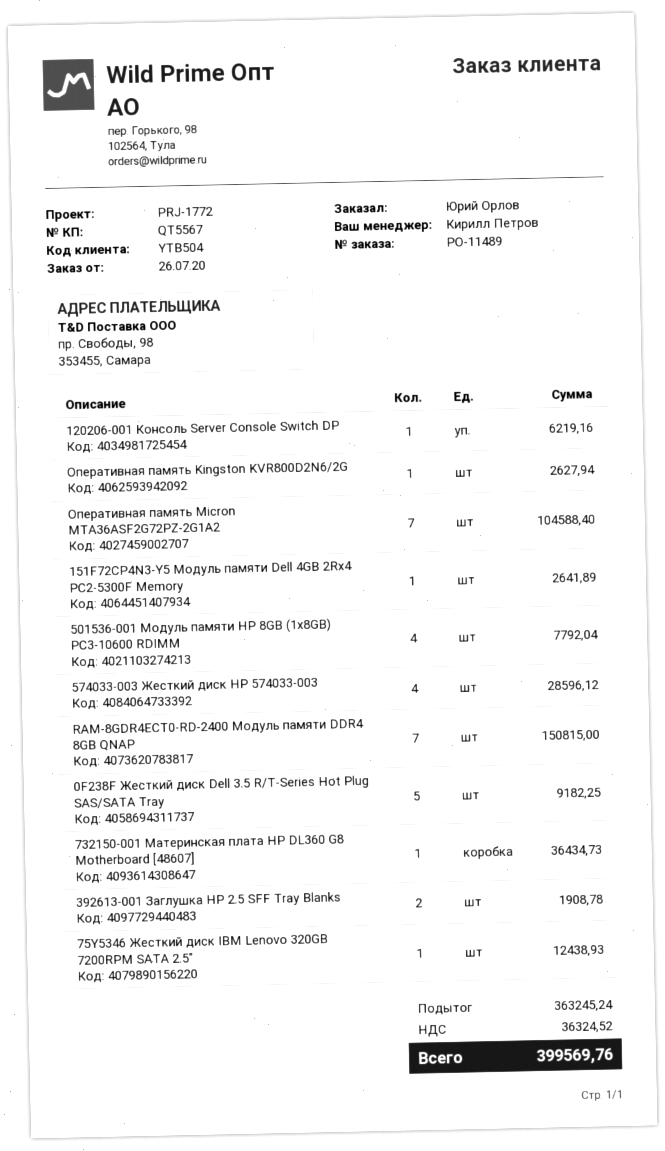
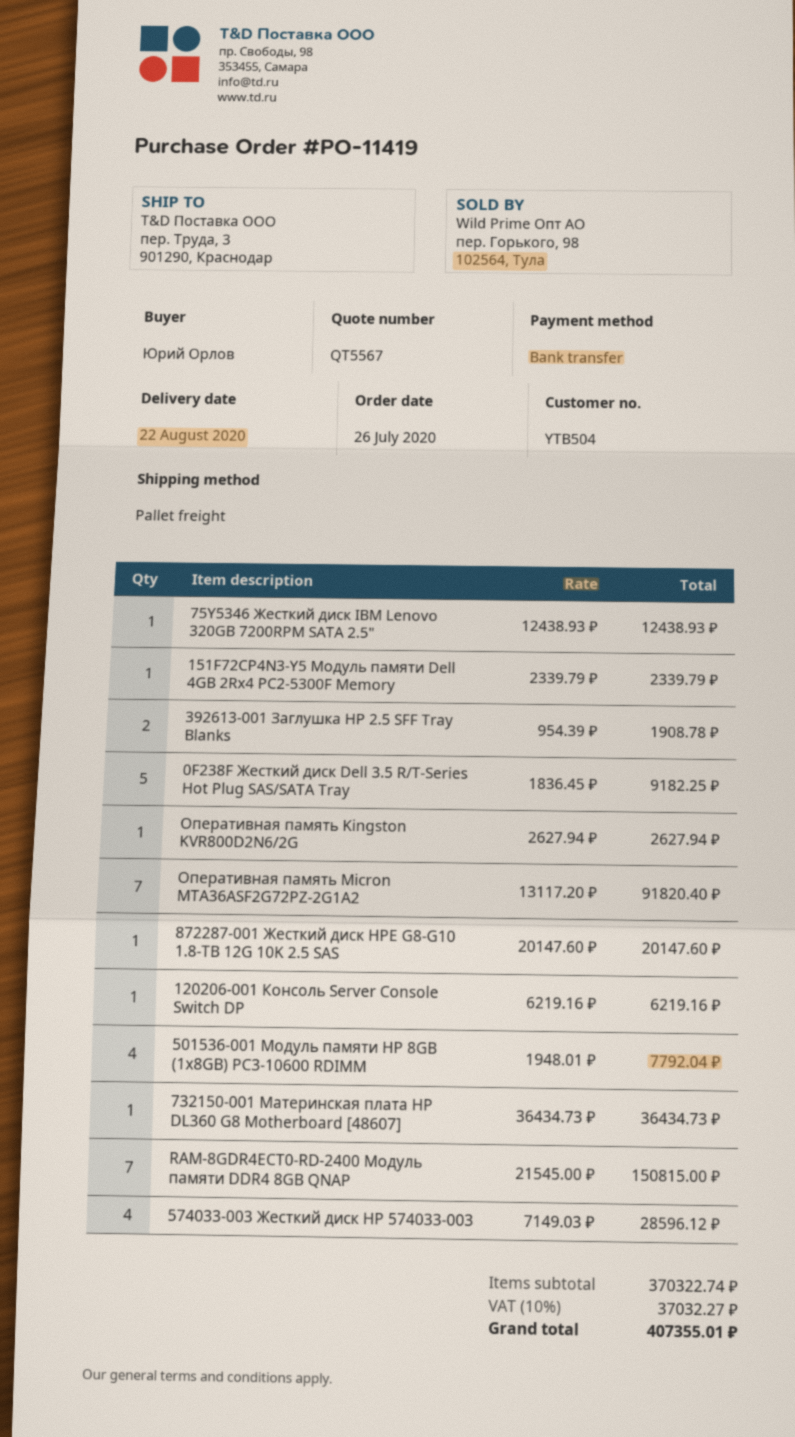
order number: PO-11489 -> PO-11419
Оперативная память Micron MTA36ASF2G72PZ-2G1A2: 7 for 104588.40 -> 7 for 91820.40
151F72CP4N3-Y5 Модуль памяти Dell 4GB 2Rx4 PC2-5300F Memory: 1 for 2641.89 -> 1 for 2339.79
872287-001 Жесткий диск HPE G8-G10 1.8-TB 12G 10K 2.5 SAS: none -> 1 for 20147.60
subtotal: 363245.24 -> 370322.74
tax: 36324.52 -> 37032.27
total: 399569.76 -> 407355.01

